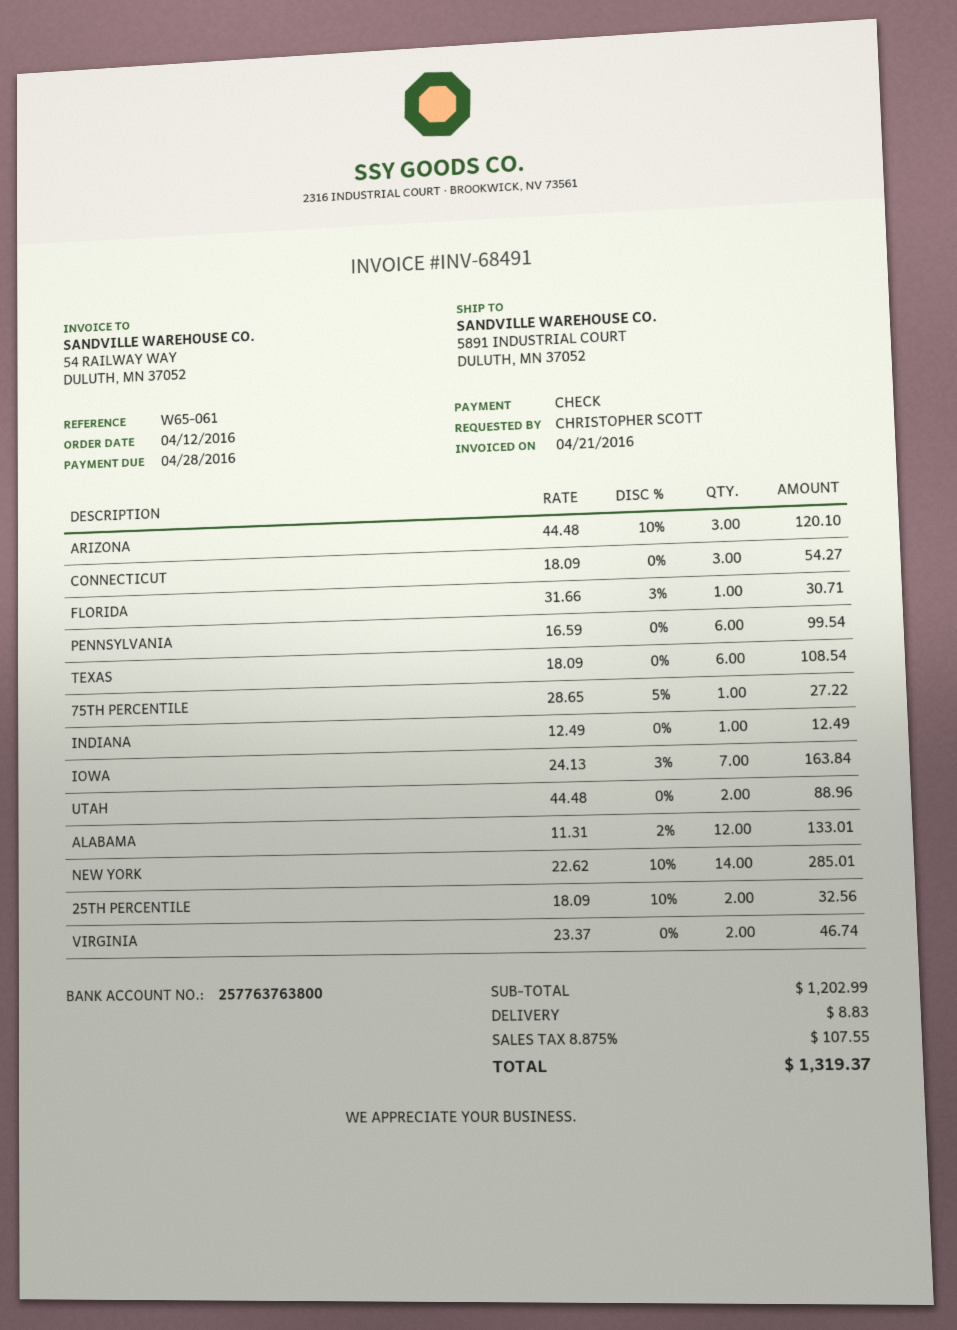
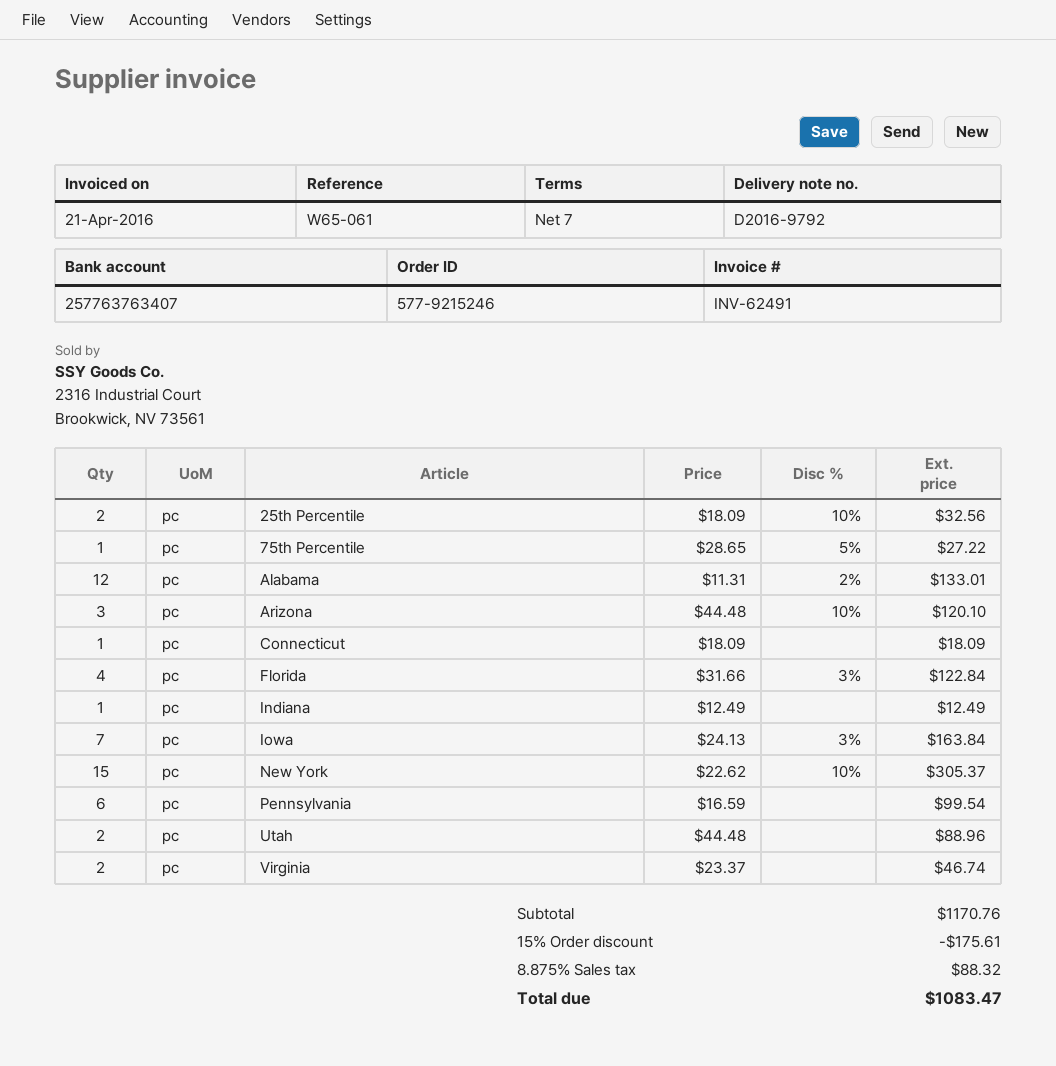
invoice number: INV-68491 -> INV-62491
bank account: 257763763800 -> 257763763407
CONNECTICUT: 3 x 18.09 = 54.27 -> 1 x 18.09 = 18.09
FLORIDA: 1 x 31.66 - 3% = 30.71 -> 4 x 31.66 - 3% = 122.84
TEXAS: 6 x 18.09 = 108.54 -> none
NEW YORK: 14 x 22.62 - 10% = 285.01 -> 15 x 22.62 - 10% = 305.37
subtotal: 1202.99 -> 1170.76
discount: none -> 15% = 175.61
shipping: 8.83 -> none
tax: 8.875% = 107.55 -> 8.875% = 88.32
total: 1319.37 -> 1083.47

